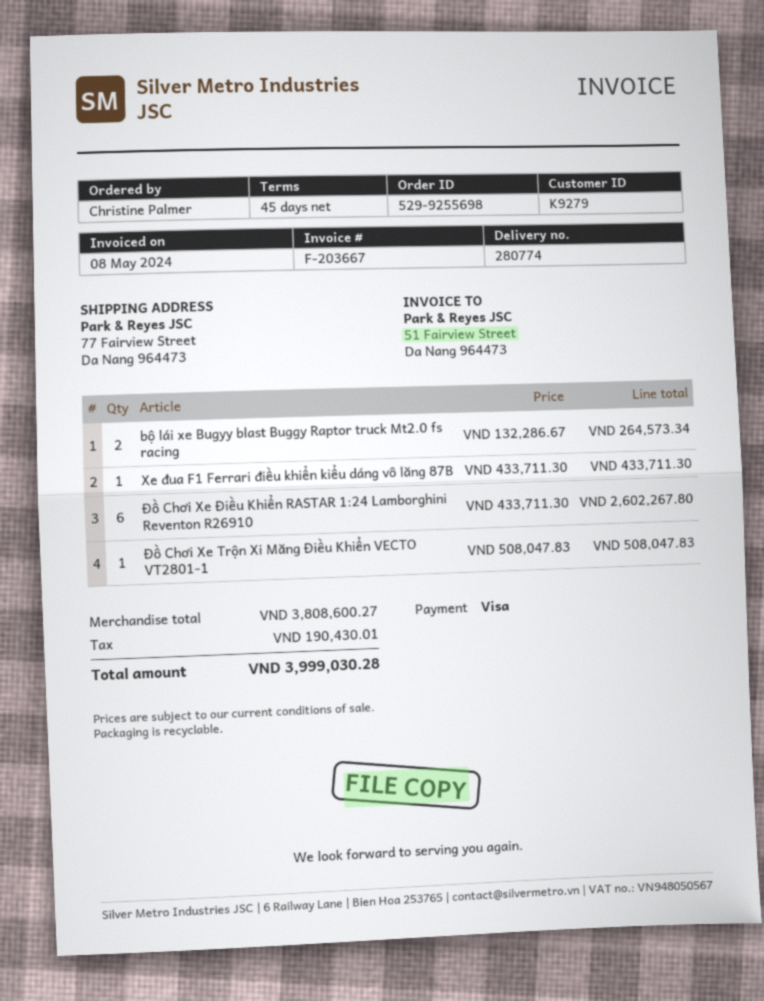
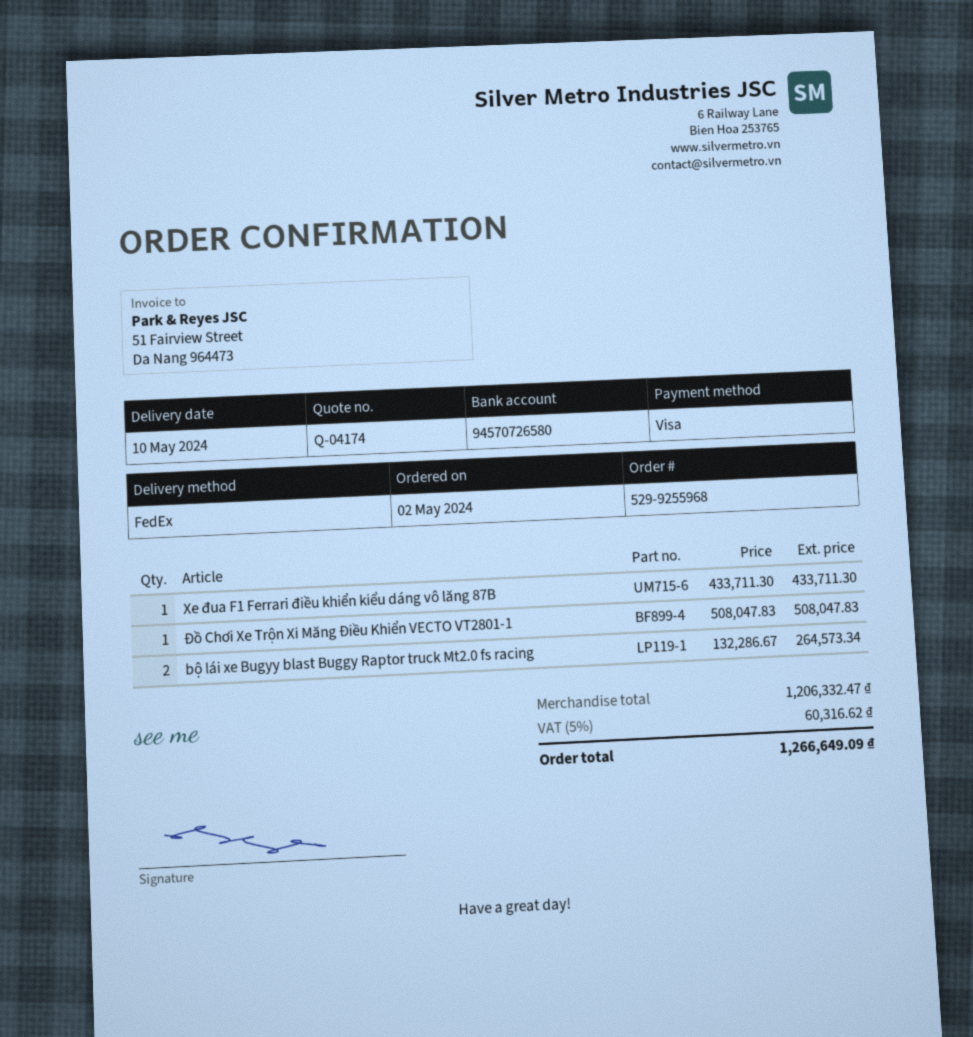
order number: 529-9255698 -> 529-9255968
Đồ Chơi Xe Điều Khiển RASTAR 1:24 Lamborghini Reventon R26910: 6 x 433711.30 = 2602267.80 -> none
subtotal: 3808600.27 -> 1206332.47
tax: 190430.01 -> 60316.62
total: 3999030.28 -> 1266649.09

